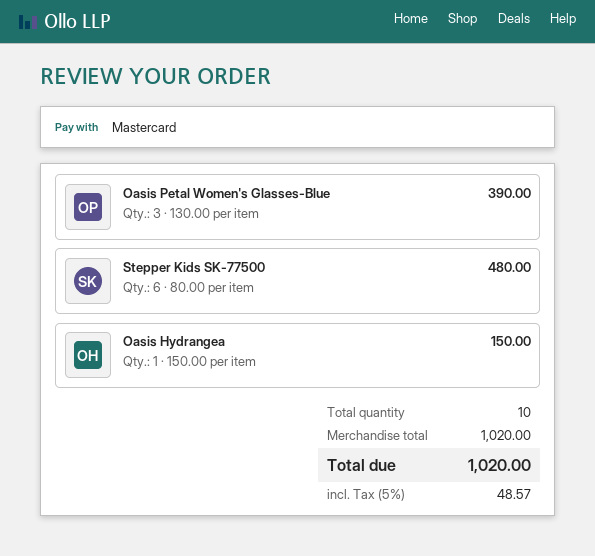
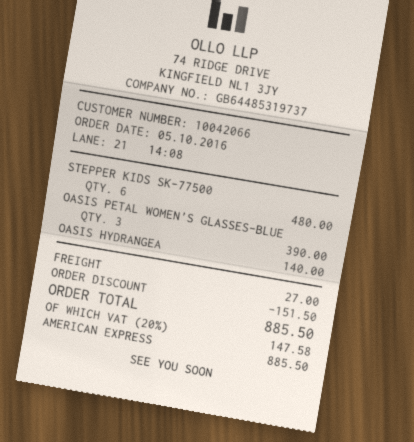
payment method: Mastercard -> American Express
Oasis Hydrangea: 1 for 150.00 -> 1 for 140.00
discount: none -> 151.50
shipping: none -> 27.00
tax: 5% = 48.57 -> 20% = 147.58
total: 1020.00 -> 885.50

